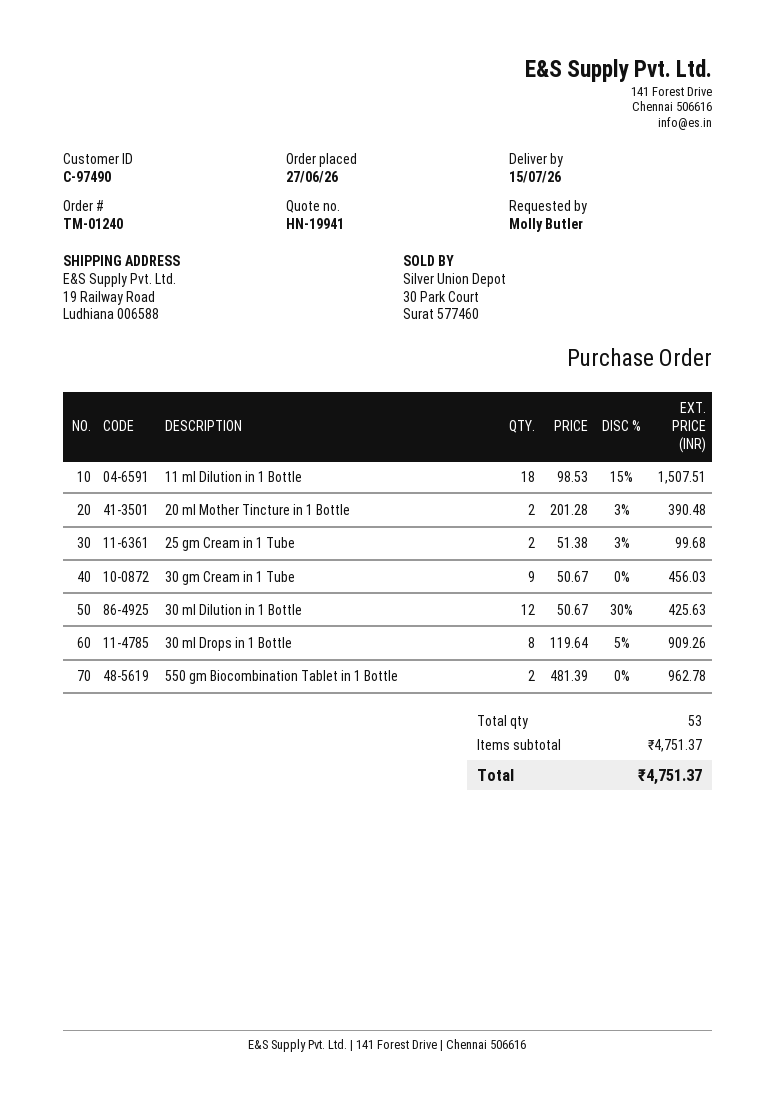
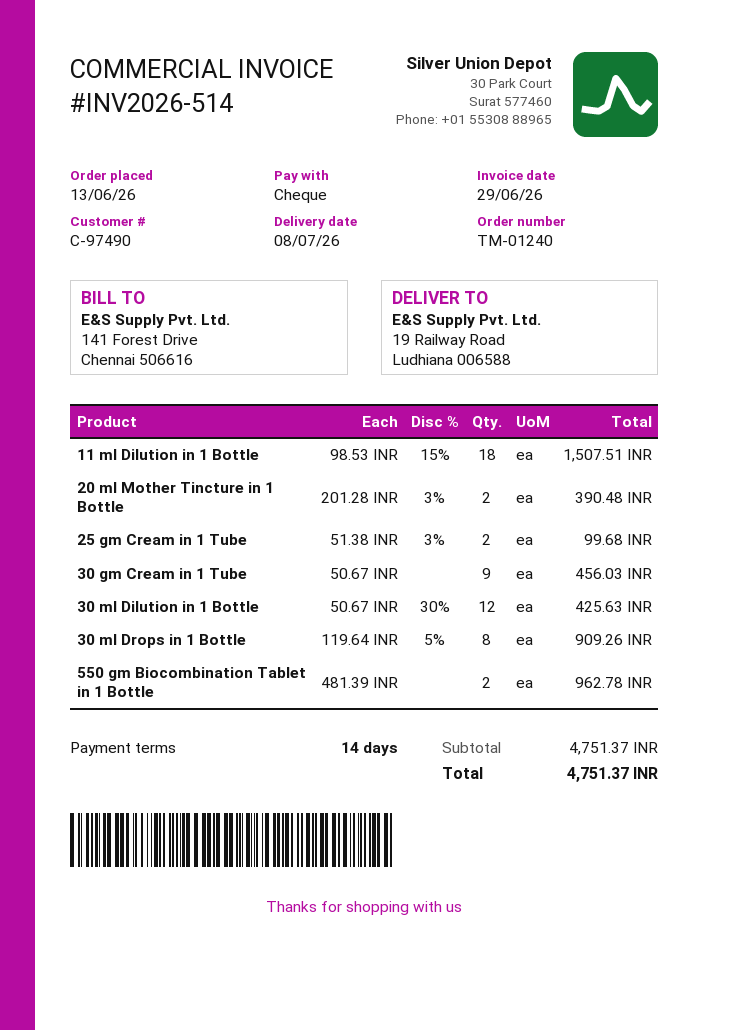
order date: 2026-06-27 -> 2026-06-13
delivery date: 2026-07-15 -> 2026-07-08

